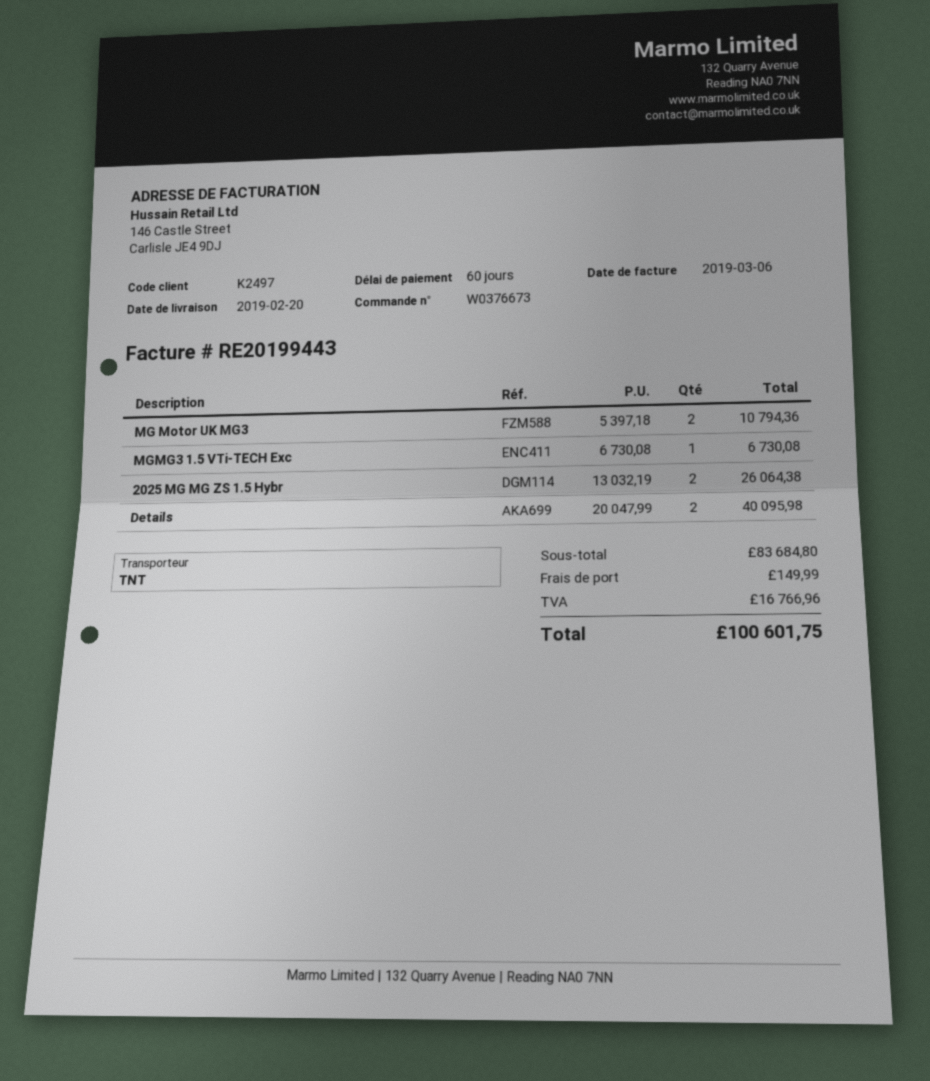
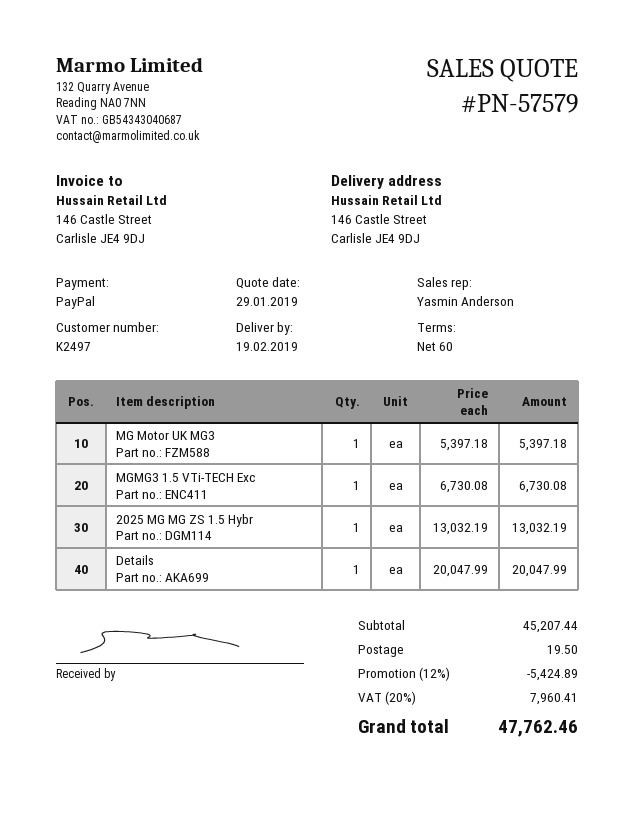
delivery date: 2019-02-20 -> 2019-02-19
MG Motor UK MG3: 2 x 5397.18 = 10794.36 -> 1 x 5397.18 = 5397.18
2025 MG MG ZS 1.5 Hybr: 2 x 13032.19 = 26064.38 -> 1 x 13032.19 = 13032.19
Details: 2 x 20047.99 = 40095.98 -> 1 x 20047.99 = 20047.99
subtotal: 83684.80 -> 45207.44
discount: none -> 12% = 5424.89
shipping: 149.99 -> 19.50
tax: 16766.96 -> 7960.41
total: 100601.75 -> 47762.46

